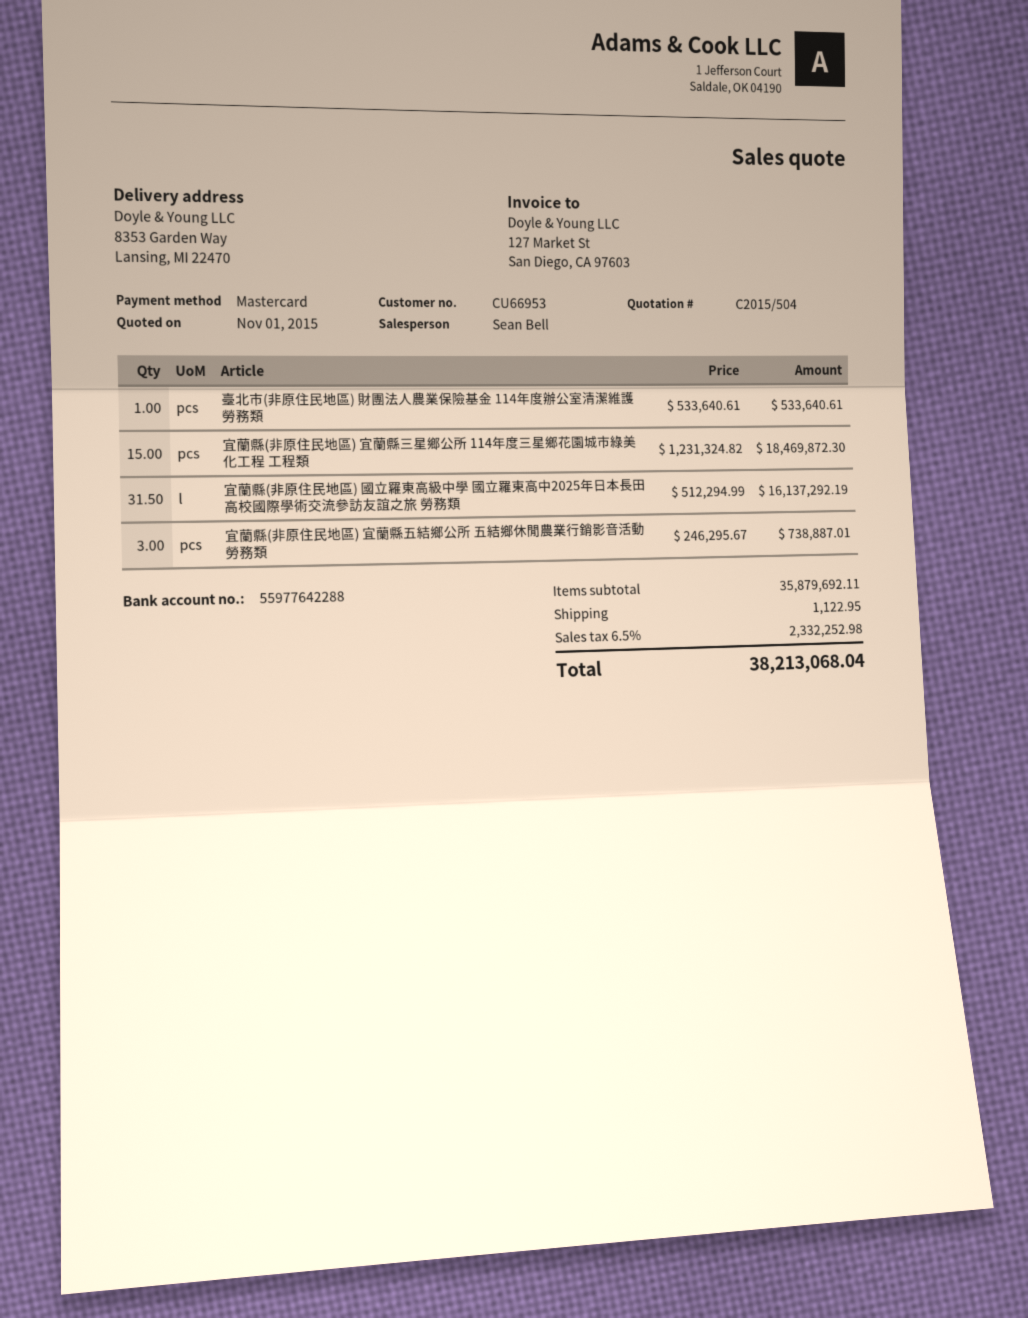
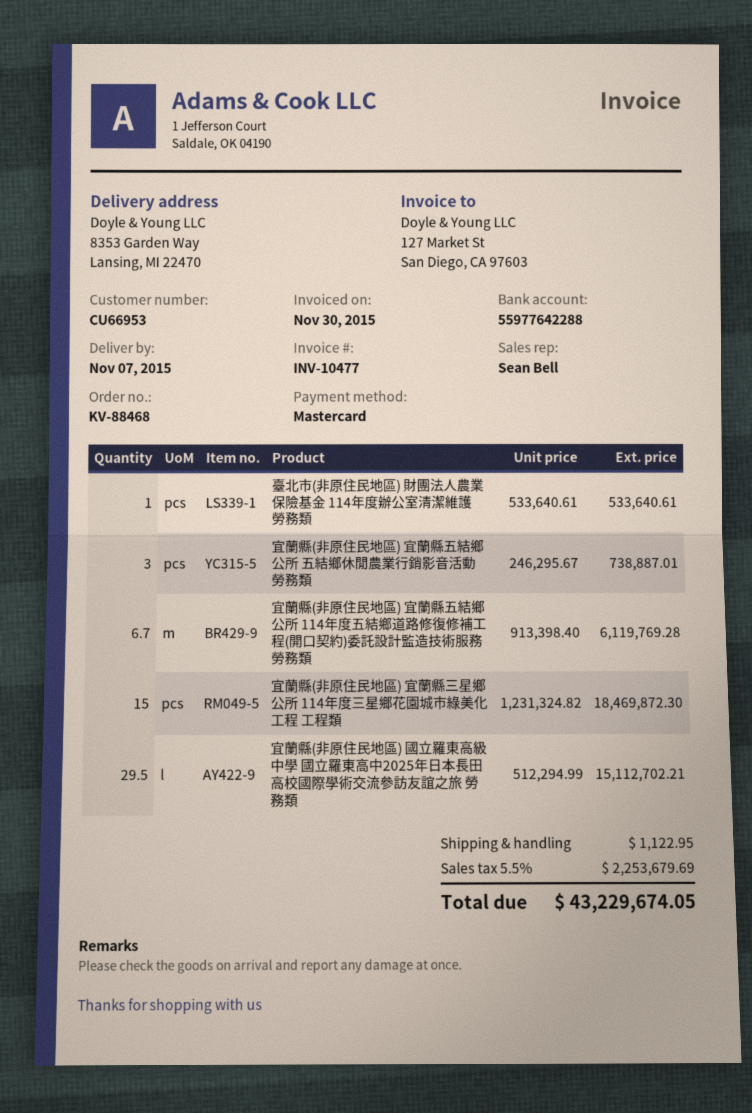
宜蘭縣(非原住民地區) 國立羅東高級中學 國立羅東高中2025年日本長田高校國際學術交流參訪友誼之旅 勞務類: 31.5 x 512294.99 = 16137292.19 -> 29.5 x 512294.99 = 15112702.21
宜蘭縣(非原住民地區) 宜蘭縣五結鄉公所 114年度五結鄉道路修復修補工程(開口契約)委託設計監造技術服務 勞務類: none -> 6.7 x 913398.40 = 6119769.28
tax: 6.5% = 2332252.98 -> 5.5% = 2253679.69
total: 38213068.04 -> 43229674.05

